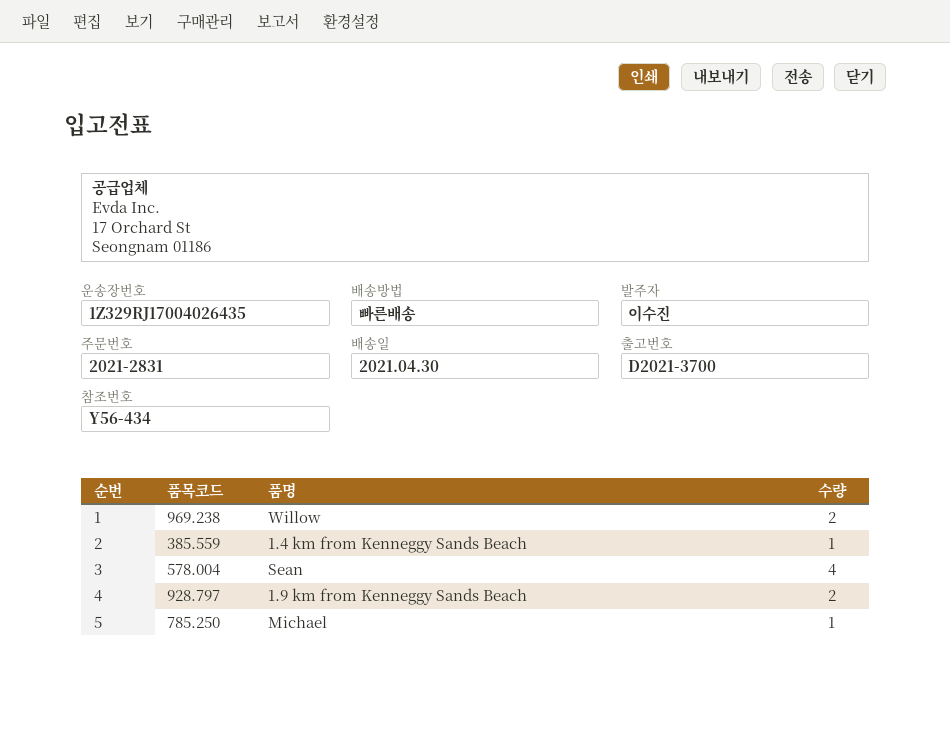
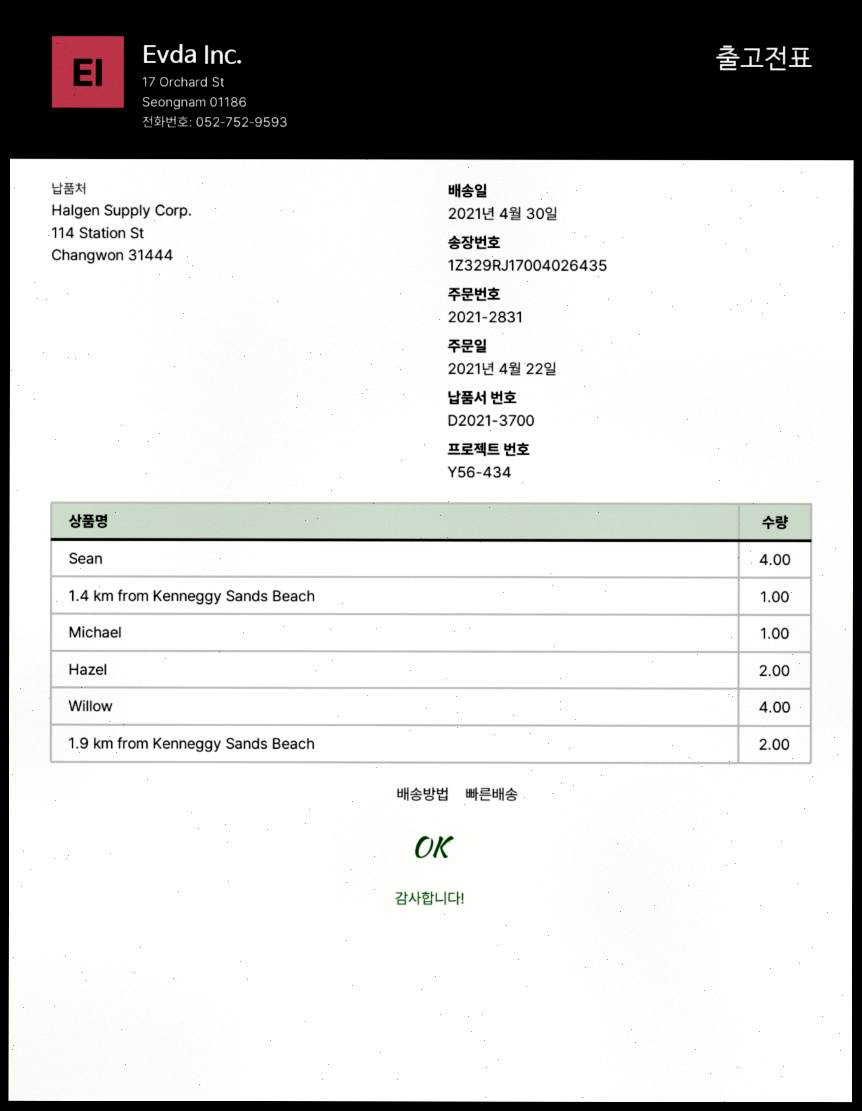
Willow: 2 -> 4
Hazel: none -> 2

